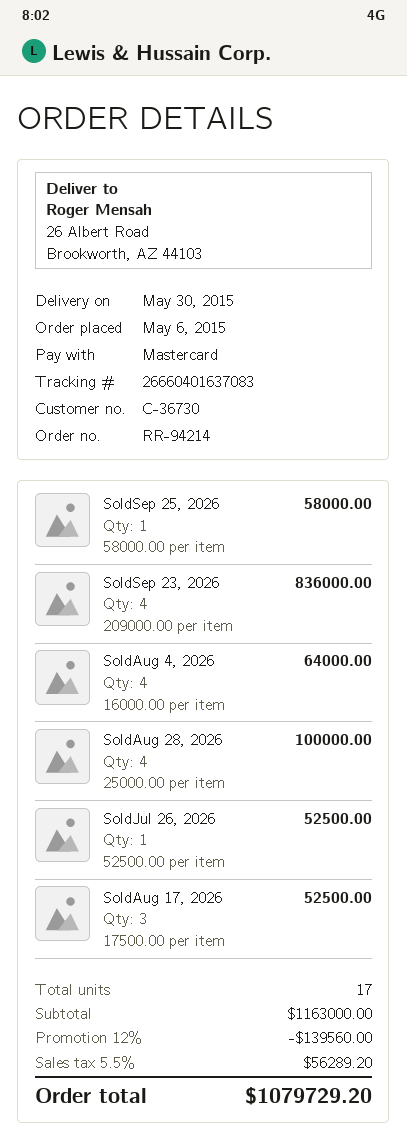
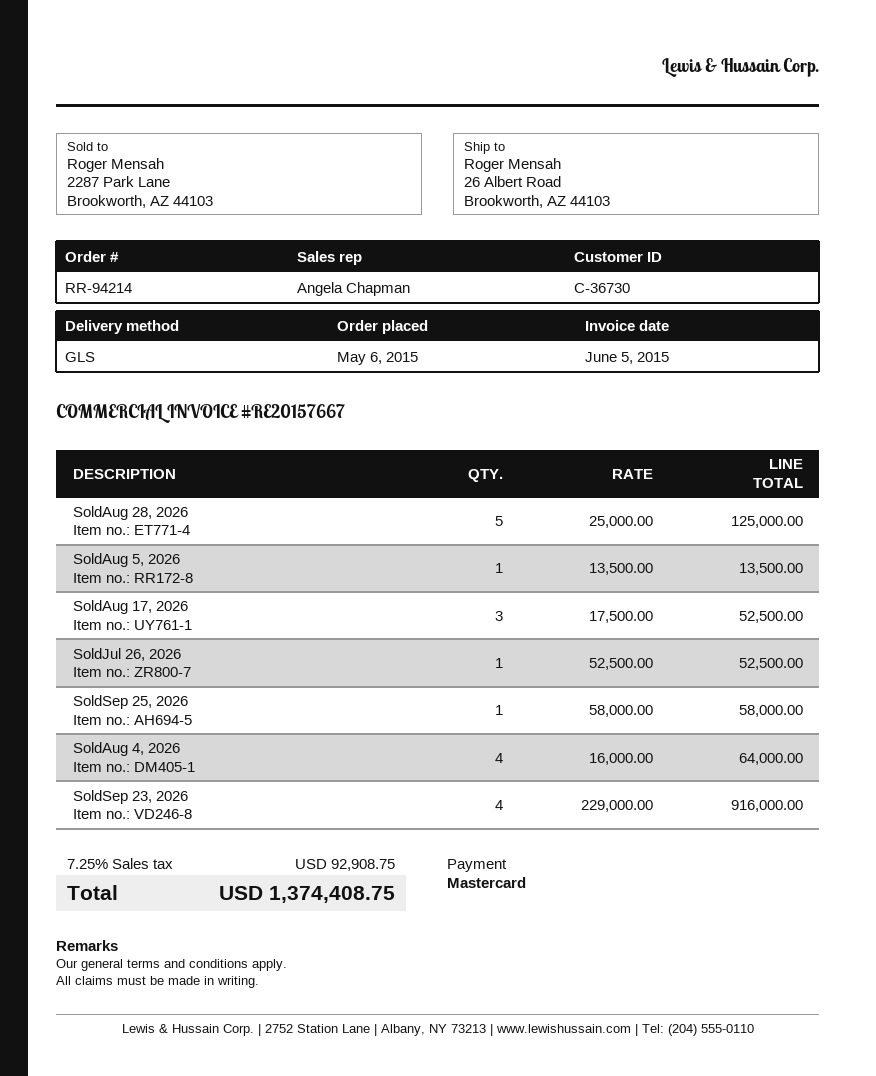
SoldSep 23, 2026: 4 x 209000.00 = 836000.00 -> 4 x 229000.00 = 916000.00
SoldAug 28, 2026: 4 x 25000.00 = 100000.00 -> 5 x 25000.00 = 125000.00
SoldAug 5, 2026: none -> 1 x 13500.00 = 13500.00
discount: 12% = 139560.00 -> none
tax: 5.5% = 56289.20 -> 7.25% = 92908.75
total: 1079729.20 -> 1374408.75

